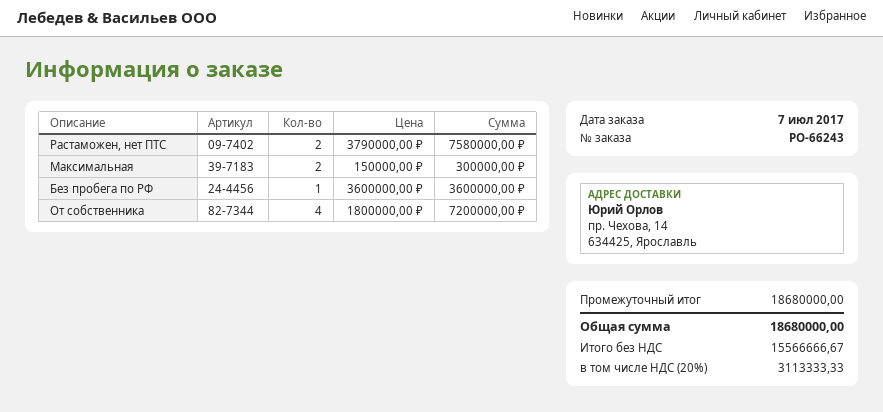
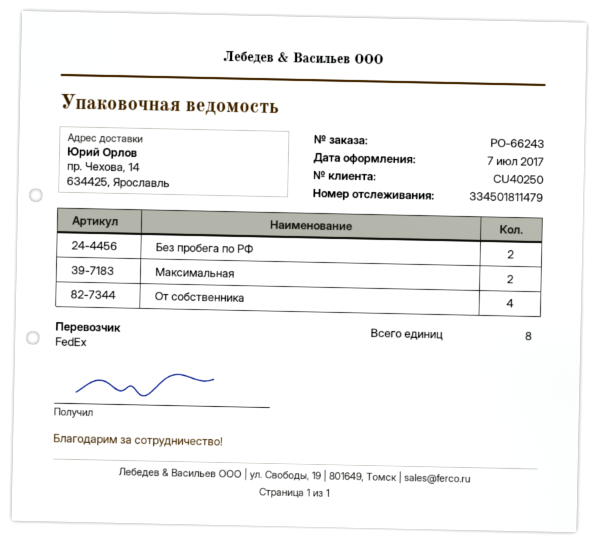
Растаможен, нет ПТС: 2 -> none
Без пробега по РФ: 1 -> 2

